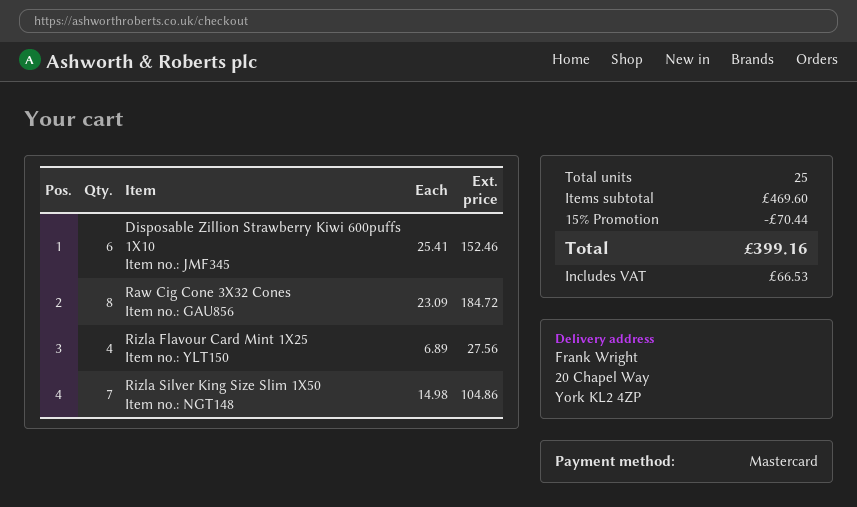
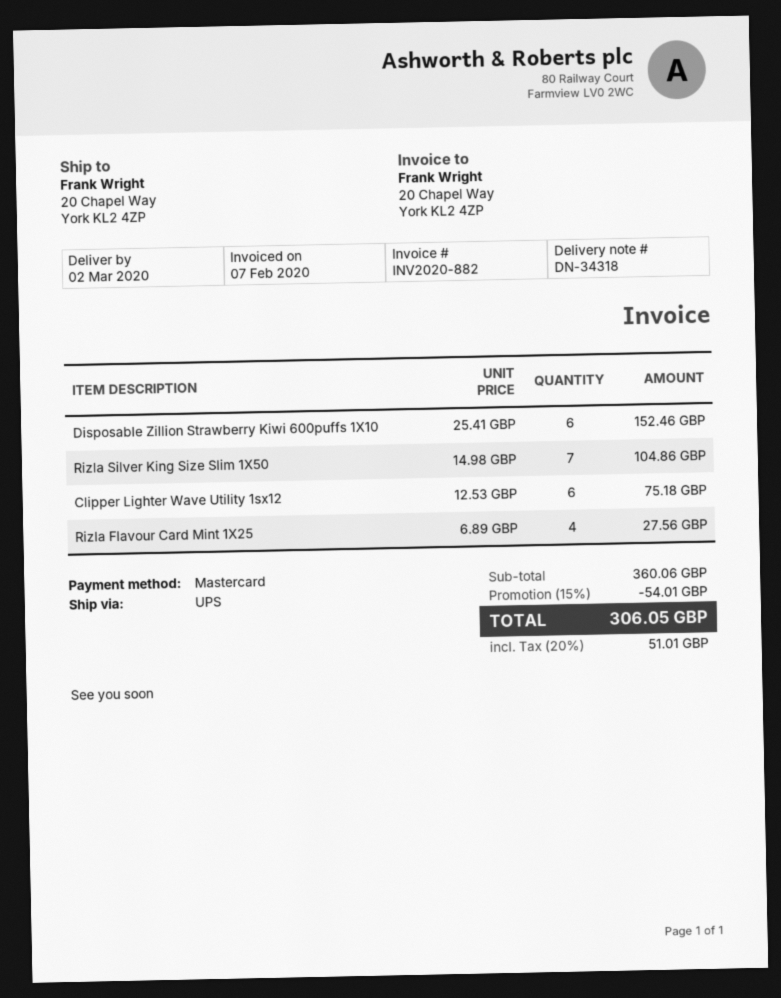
Raw Cig Cone 3X32 Cones: 8 x 23.09 = 184.72 -> none
Clipper Lighter Wave Utility 1sx12: none -> 6 x 12.53 = 75.18
subtotal: 469.60 -> 360.06
discount: 15% = 70.44 -> 15% = 54.01
tax: 66.53 -> 51.01
total: 399.16 -> 306.05

